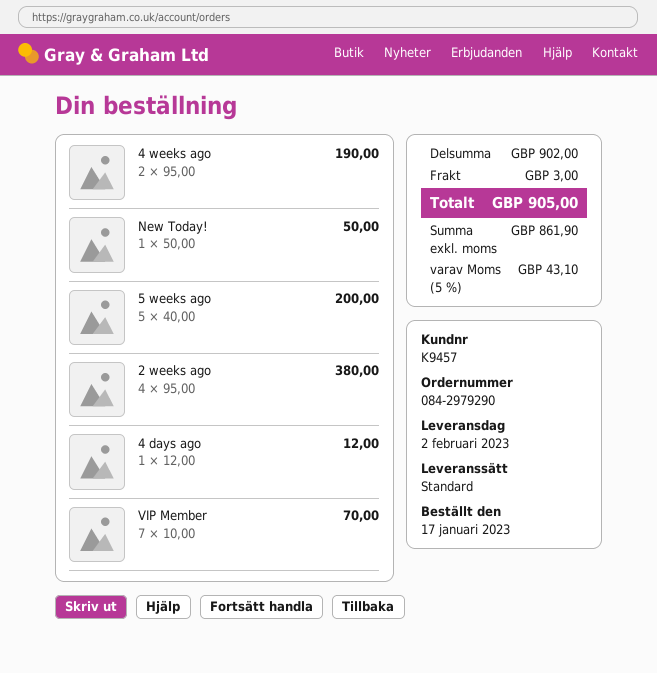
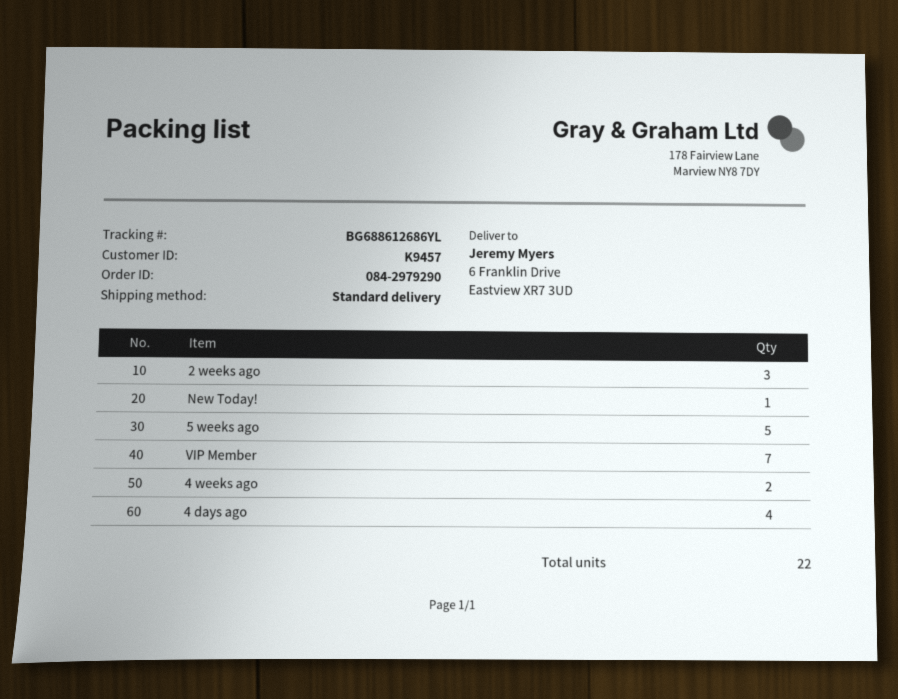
2 weeks ago: 4 -> 3
4 days ago: 1 -> 4

